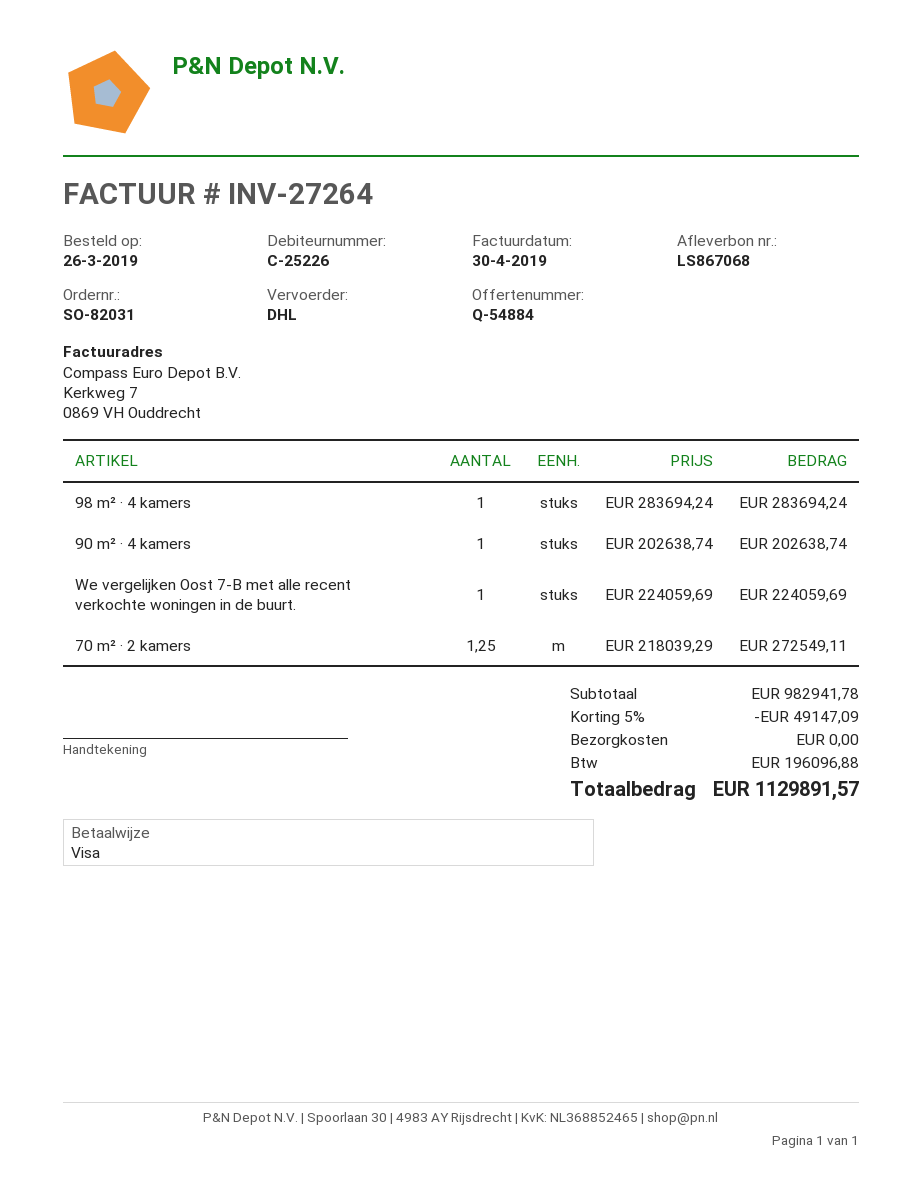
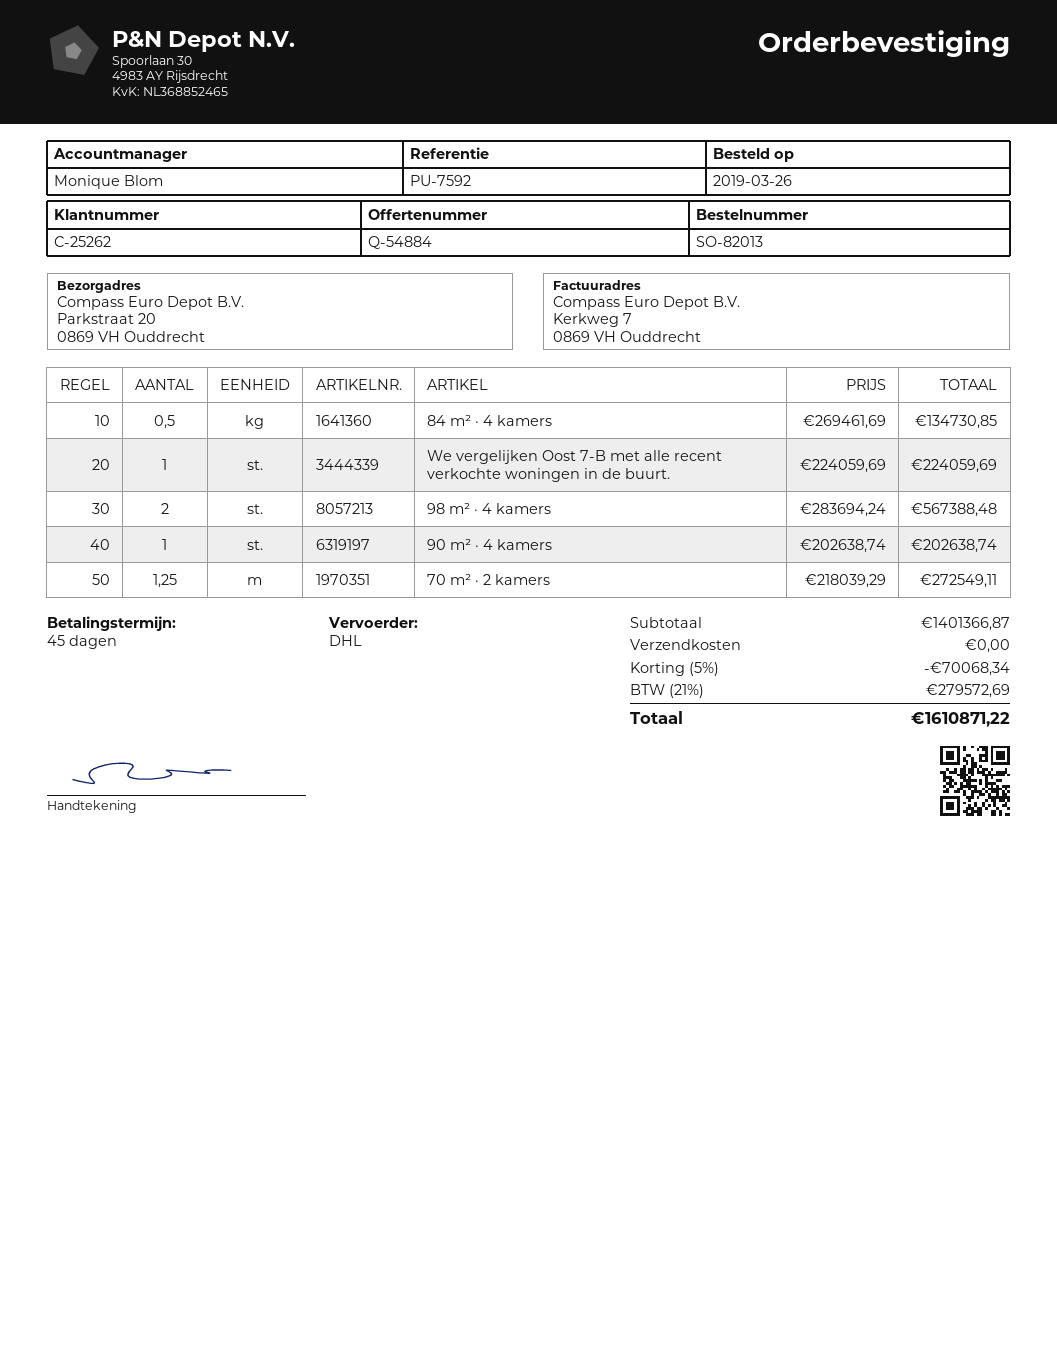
order number: SO-82031 -> SO-82013
customer number: C-25226 -> C-25262
98 m² · 4 kamers: 1 x 283694.24 = 283694.24 -> 2 x 283694.24 = 567388.48
84 m² · 4 kamers: none -> 0.5 x 269461.69 = 134730.85
subtotal: 982941.78 -> 1401366.87
discount: 5% = 49147.09 -> 5% = 70068.34
tax: 196096.88 -> 279572.69
total: 1129891.57 -> 1610871.22

